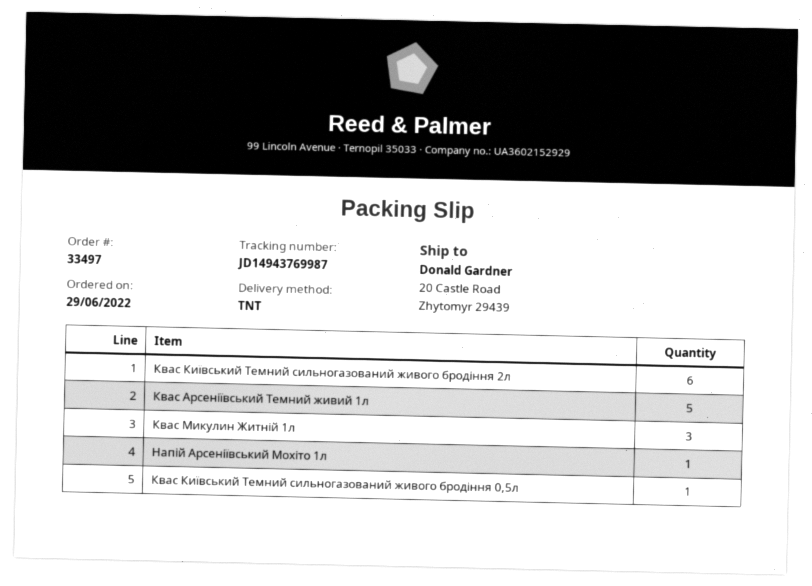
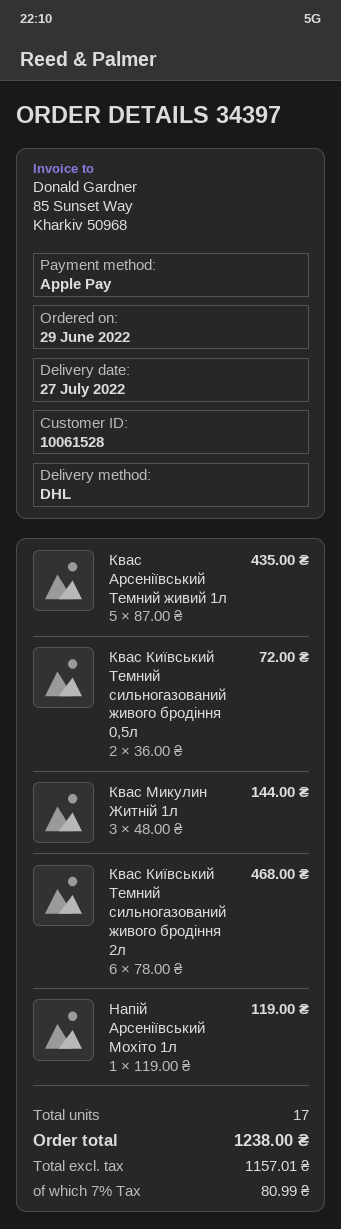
order number: 33497 -> 34397
shipping method: TNT -> DHL
Квас Київський Темний сильногазований живого бродіння 0,5л: 1 -> 2

